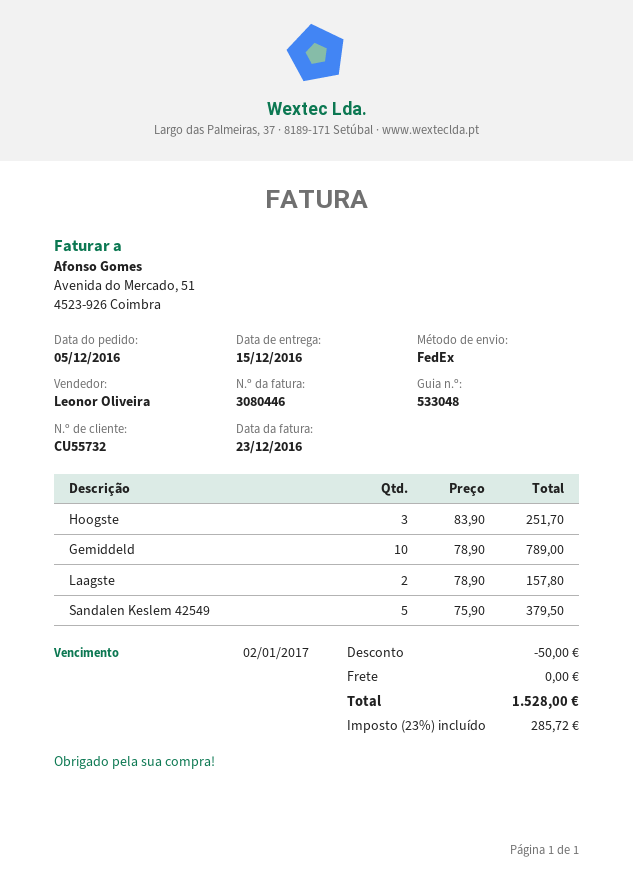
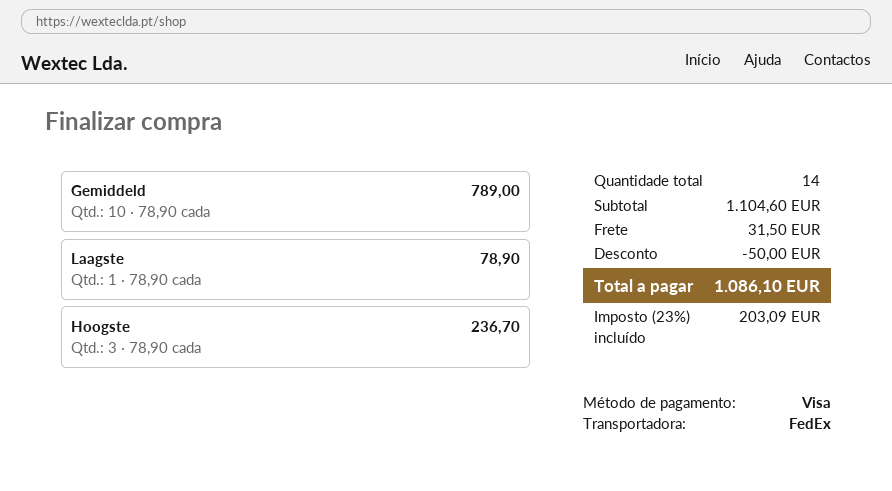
Hoogste: 3 x 83.90 = 251.70 -> 3 x 78.90 = 236.70
Laagste: 2 x 78.90 = 157.80 -> 1 x 78.90 = 78.90
Sandalen Keslem 42549: 5 x 75.90 = 379.50 -> none
shipping: 0.00 -> 31.50
tax: 23% = 285.72 -> 23% = 203.09
total: 1528.00 -> 1086.10

